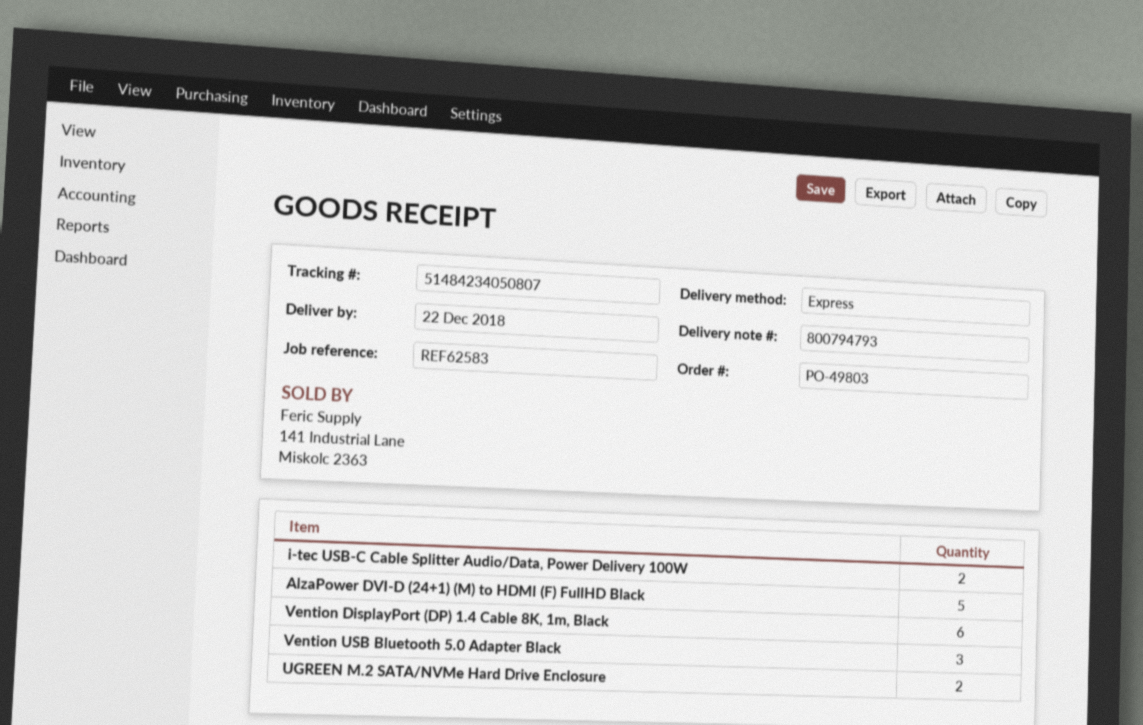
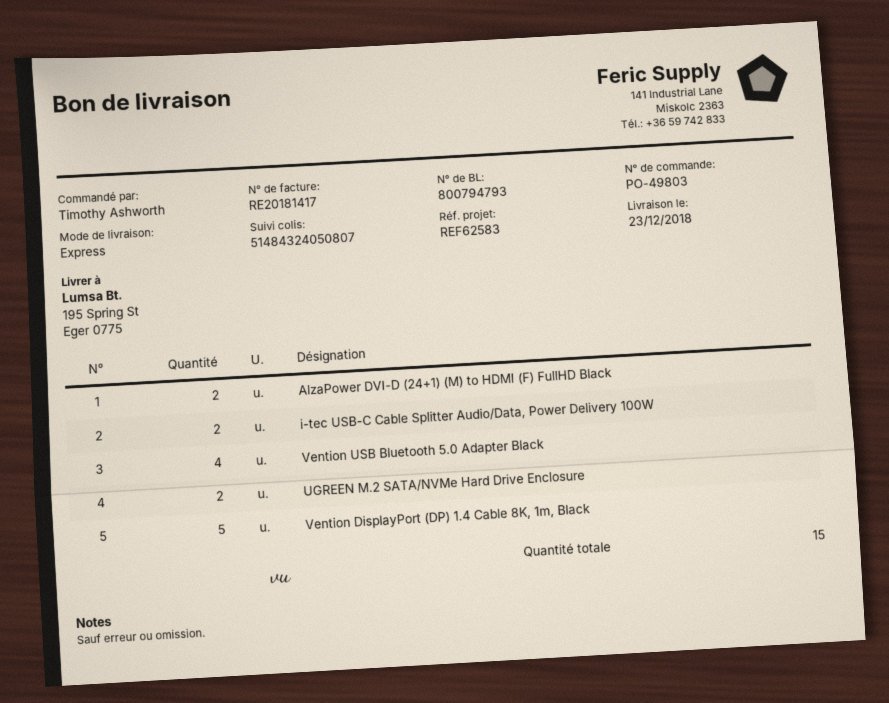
delivery date: 2018-12-22 -> 2018-12-23
tracking number: 51484234050807 -> 51484324050807
AlzaPower DVI-D (24+1) (M) to HDMI (F) FullHD Black: 5 -> 2
Vention DisplayPort (DP) 1.4 Cable 8K, 1m, Black: 6 -> 5
Vention USB Bluetooth 5.0 Adapter Black: 3 -> 4

